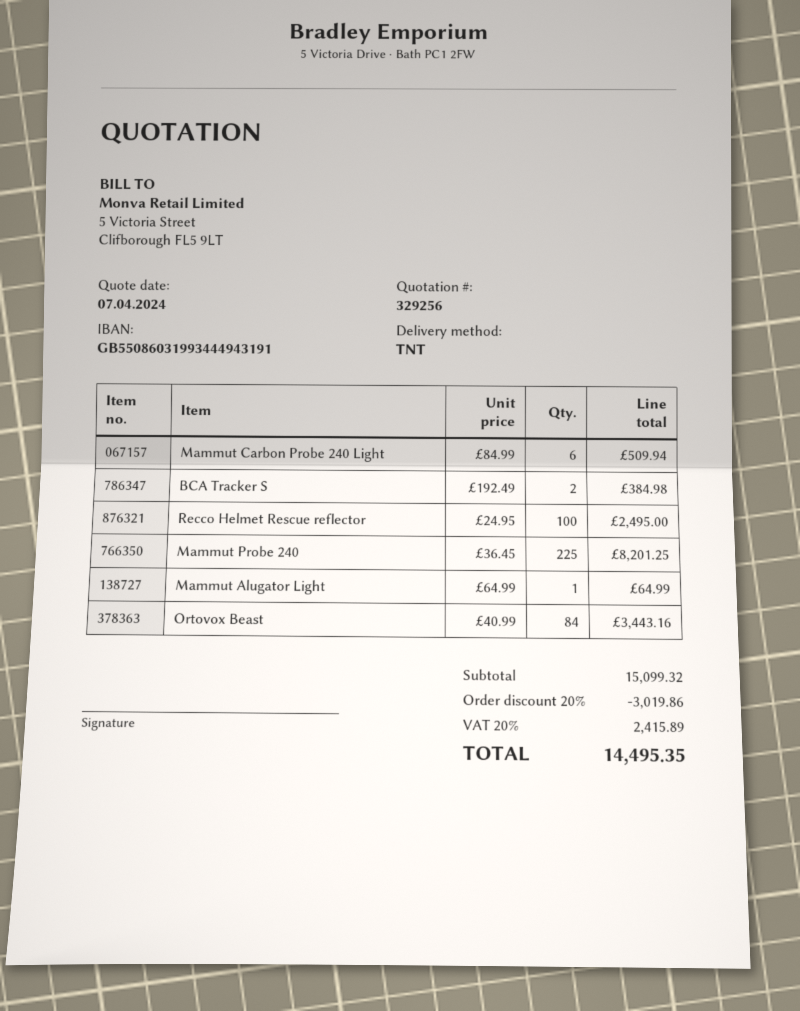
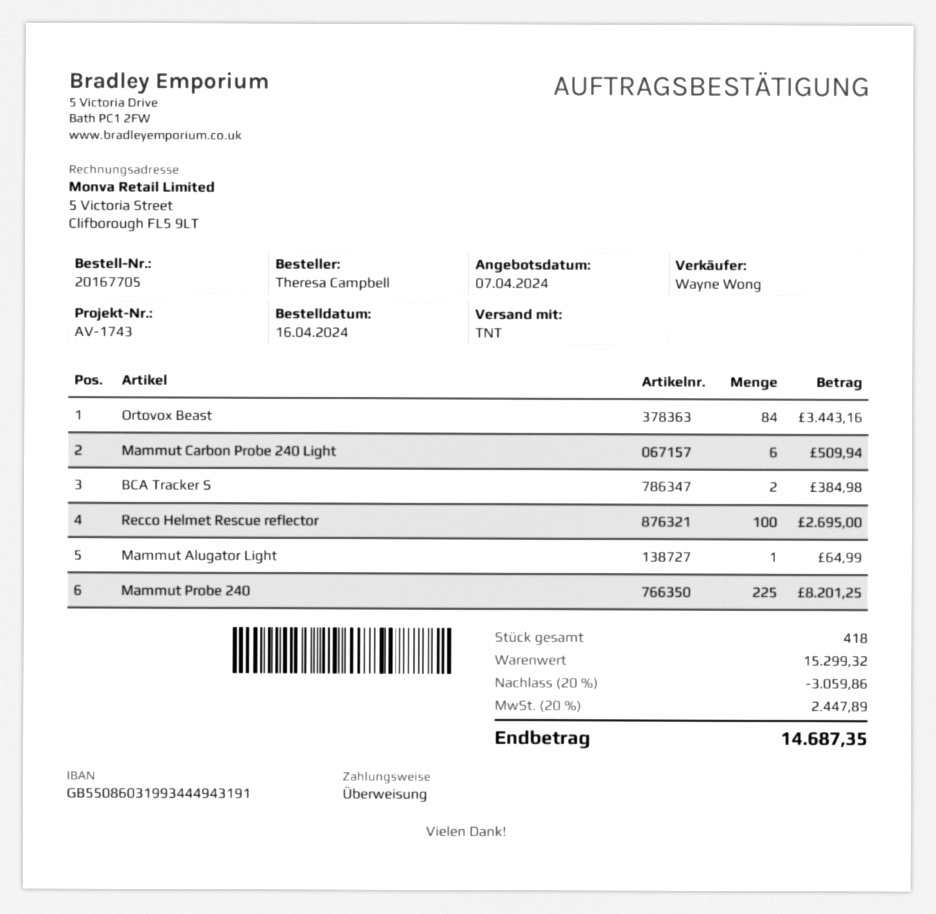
Recco Helmet Rescue reflector: 100 for 2495.00 -> 100 for 2695.00
subtotal: 15099.32 -> 15299.32
discount: 20% = 3019.86 -> 20% = 3059.86
tax: 20% = 2415.89 -> 20% = 2447.89
total: 14495.35 -> 14687.35

